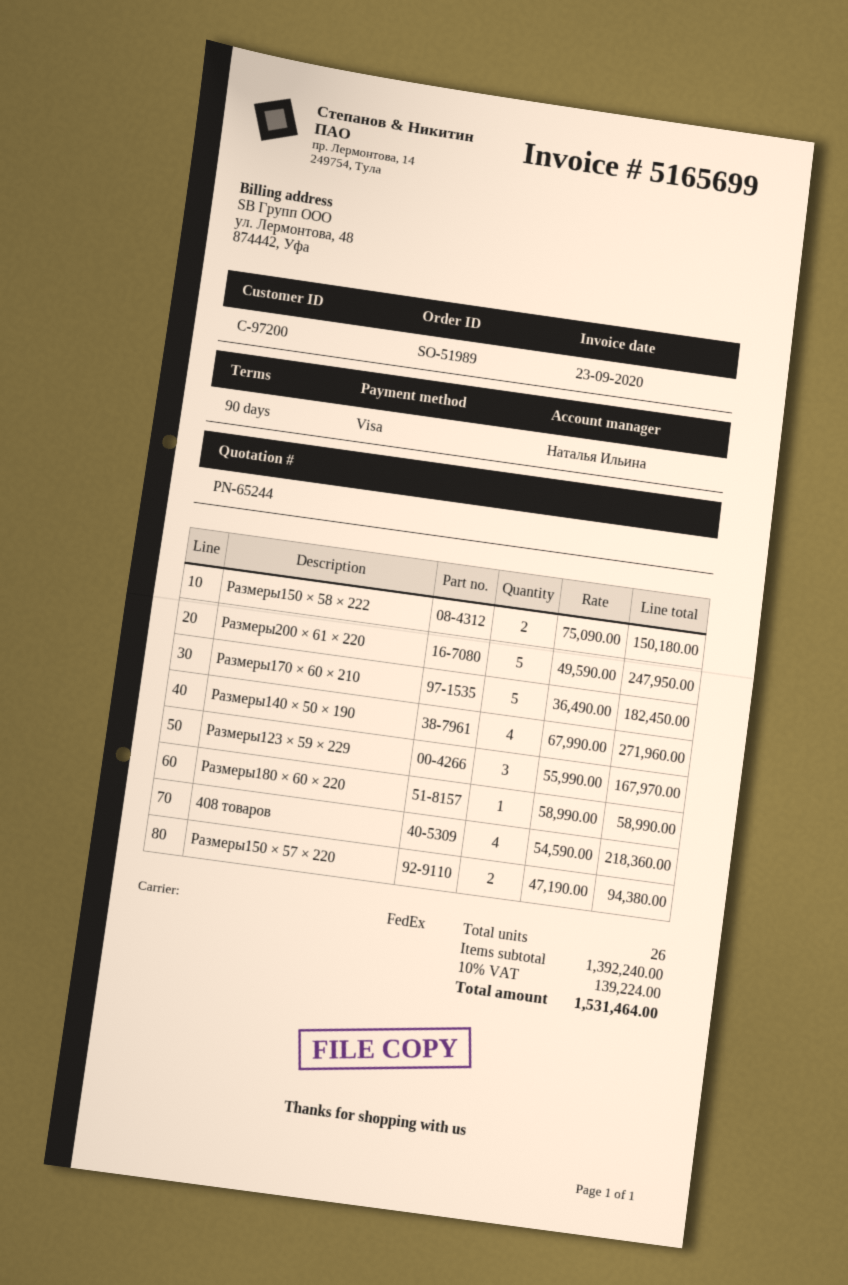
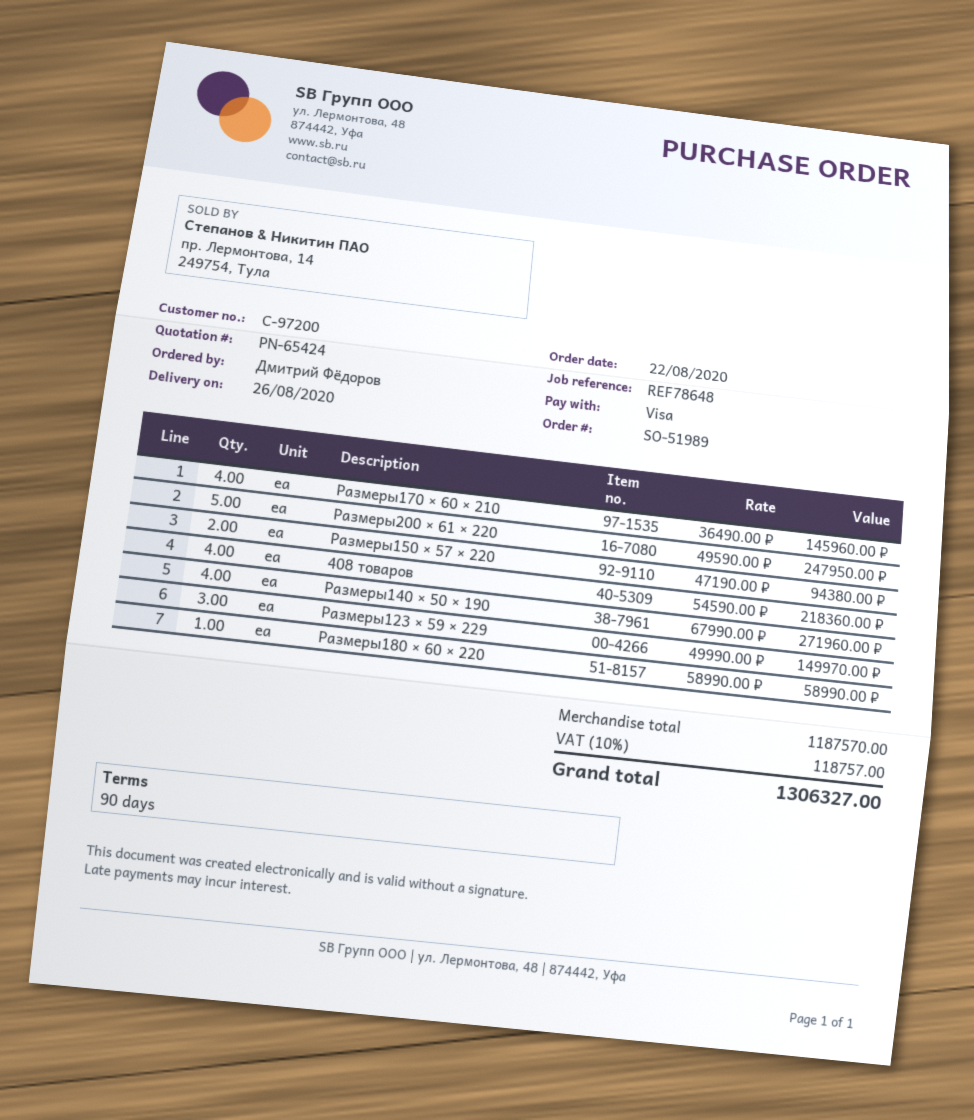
quote number: PN-65244 -> PN-65424
Размеры150 × 58 × 222: 2 x 75090.00 = 150180.00 -> none
Размеры170 × 60 × 210: 5 x 36490.00 = 182450.00 -> 4 x 36490.00 = 145960.00
Размеры123 × 59 × 229: 3 x 55990.00 = 167970.00 -> 3 x 49990.00 = 149970.00
subtotal: 1392240.00 -> 1187570.00
tax: 10% = 139224.00 -> 10% = 118757.00
total: 1531464.00 -> 1306327.00

